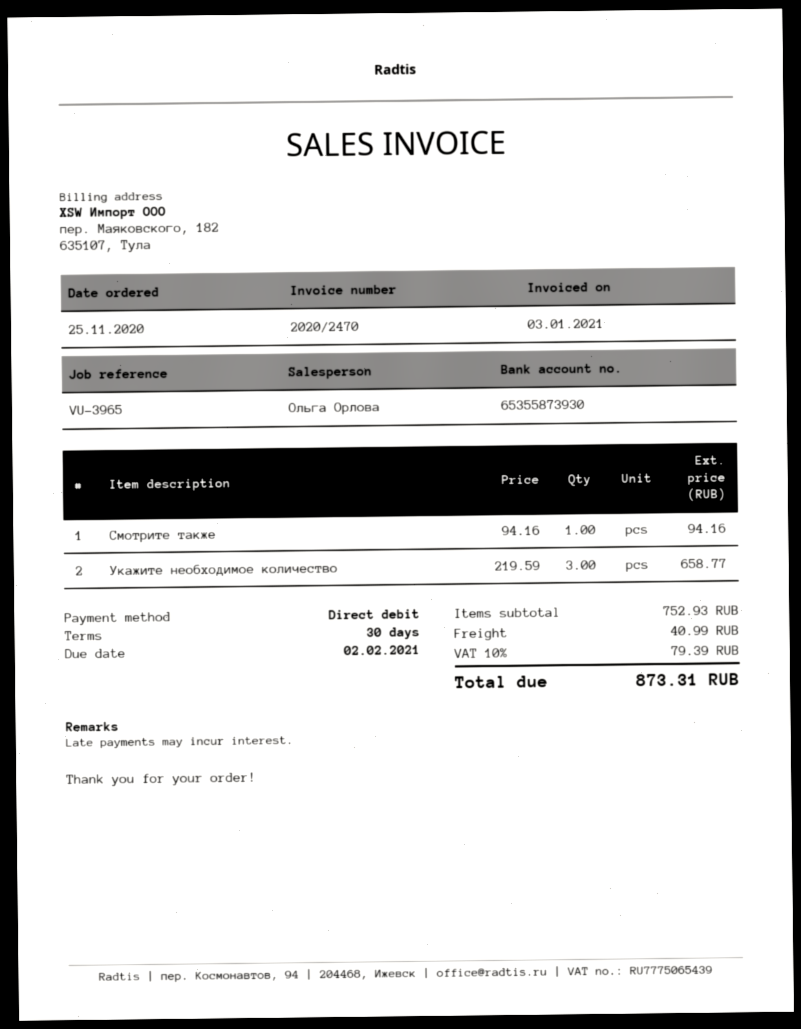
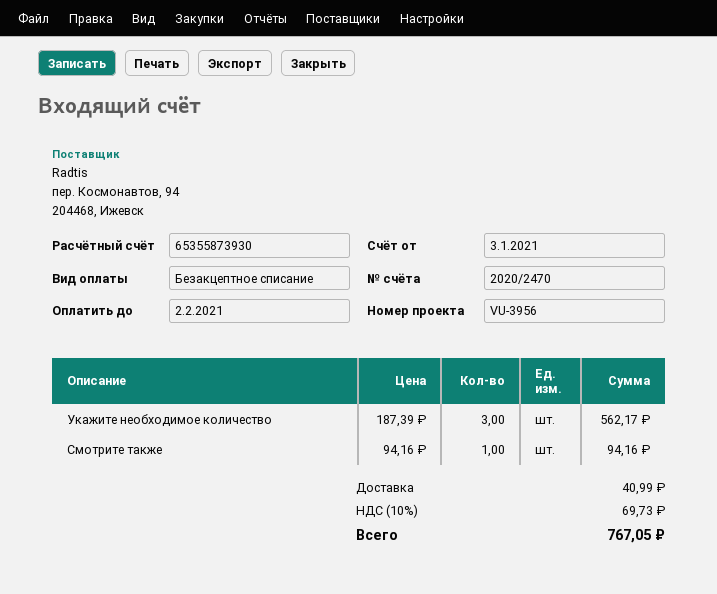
reference: VU-3965 -> VU-3956
Укажите необходимое количество: 3 x 219.59 = 658.77 -> 3 x 187.39 = 562.17
tax: 10% = 79.39 -> 10% = 69.73
total: 873.31 -> 767.05

